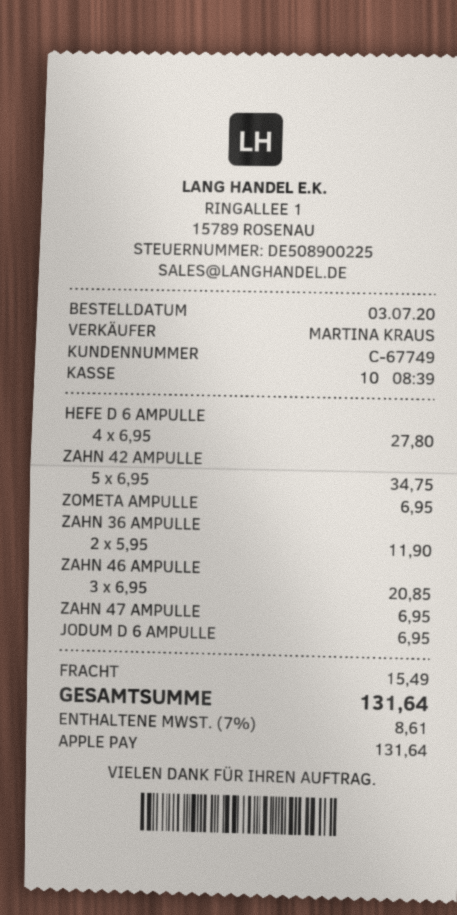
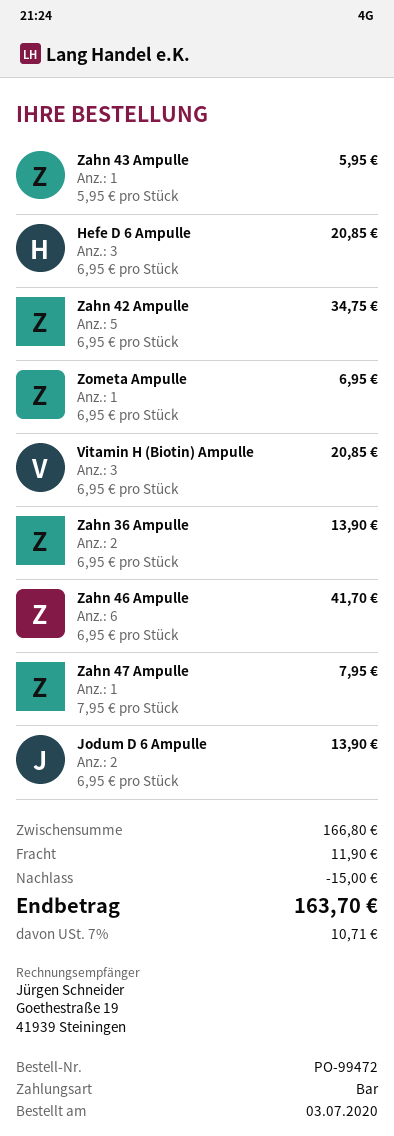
payment method: Apple Pay -> cash
HEFE D 6 AMPULLE: 4 x 6.95 = 27.80 -> 3 x 6.95 = 20.85
ZAHN 36 AMPULLE: 2 x 5.95 = 11.90 -> 2 x 6.95 = 13.90
ZAHN 46 AMPULLE: 3 x 6.95 = 20.85 -> 6 x 6.95 = 41.70
ZAHN 47 AMPULLE: 1 x 6.95 = 6.95 -> 1 x 7.95 = 7.95
JODUM D 6 AMPULLE: 1 x 6.95 = 6.95 -> 2 x 6.95 = 13.90
Zahn 43 Ampulle: none -> 1 x 5.95 = 5.95
Vitamin H (Biotin) Ampulle: none -> 3 x 6.95 = 20.85
discount: none -> 15.00
shipping: 15.49 -> 11.90
tax: 7% = 8.61 -> 7% = 10.71
total: 131.64 -> 163.70

